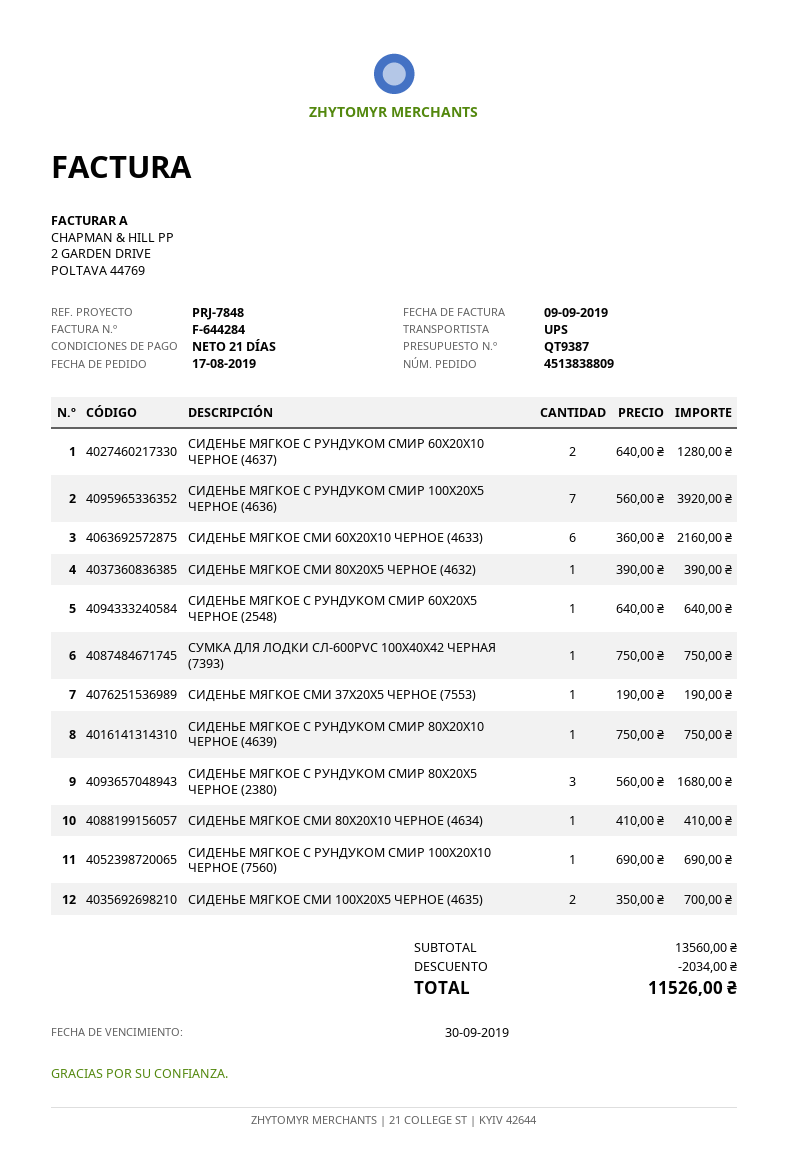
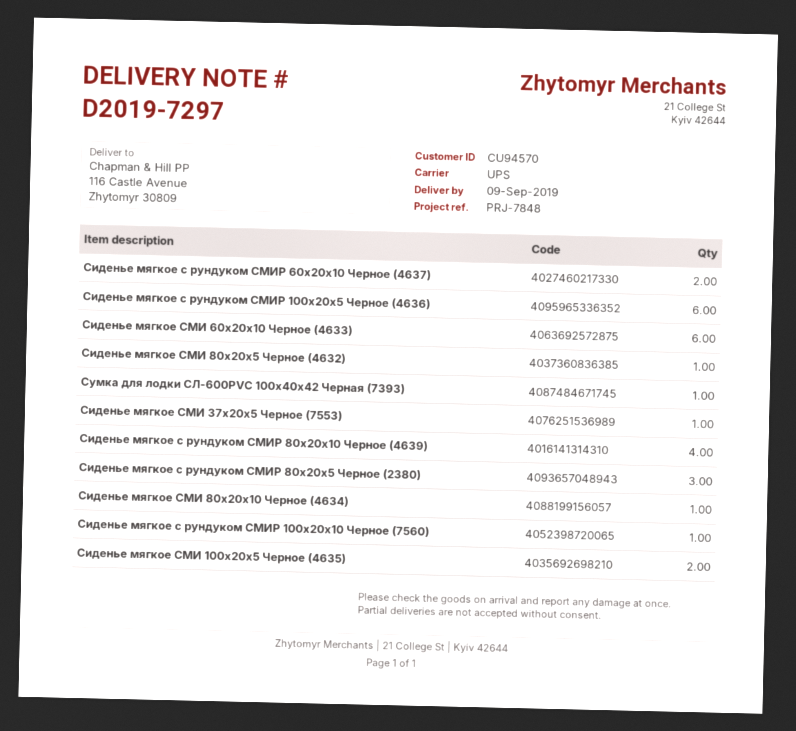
СИДЕНЬЕ МЯГКОЕ С РУНДУКОМ СМИР 100Х20Х5 ЧЕРНОЕ (4636): 7 -> 6
СИДЕНЬЕ МЯГКОЕ С РУНДУКОМ СМИР 60Х20Х5 ЧЕРНОЕ (2548): 1 -> none
СИДЕНЬЕ МЯГКОЕ С РУНДУКОМ СМИР 80Х20Х10 ЧЕРНОЕ (4639): 1 -> 4

